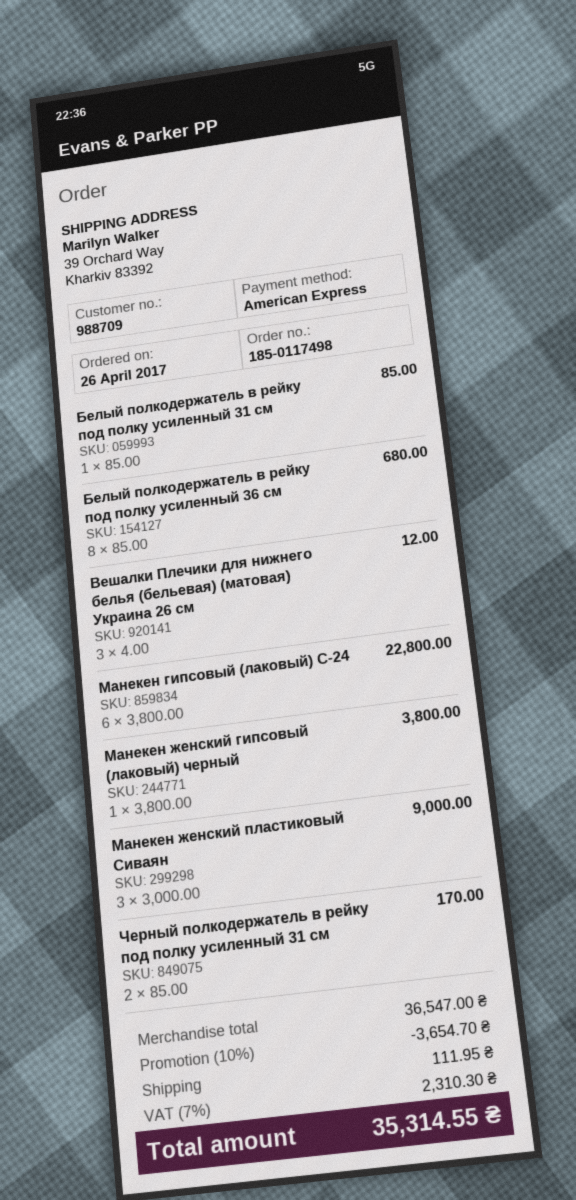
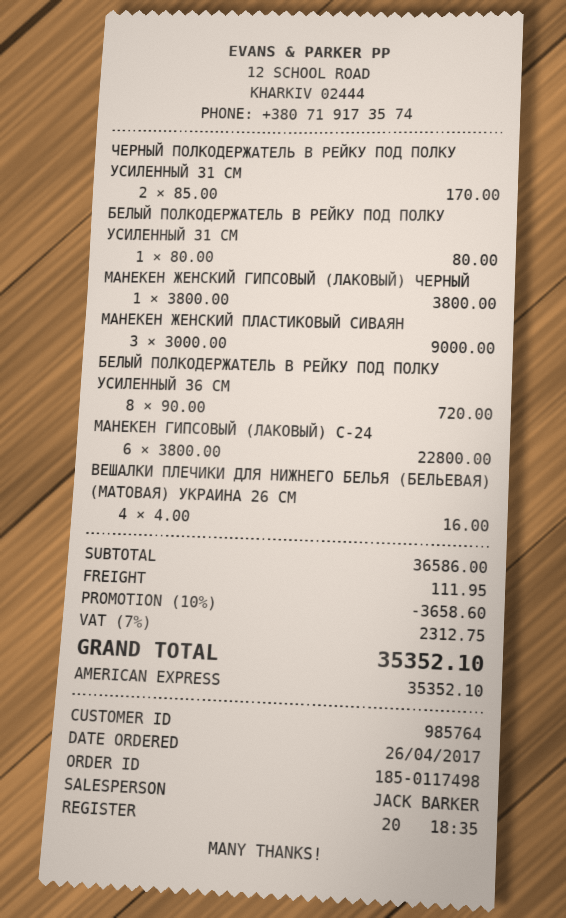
customer number: 988709 -> 985764
Белый полкодержатель в рейку под полку усиленный 31 см: 1 x 85.00 = 85.00 -> 1 x 80.00 = 80.00
Белый полкодержатель в рейку под полку усиленный 36 см: 8 x 85.00 = 680.00 -> 8 x 90.00 = 720.00
Вешалки Плечики для нижнего белья (бельевая) (матовая) Украина 26 см: 3 x 4.00 = 12.00 -> 4 x 4.00 = 16.00
subtotal: 36547.00 -> 36586.00
discount: 10% = 3654.70 -> 10% = 3658.60
tax: 7% = 2310.30 -> 7% = 2312.75
total: 35314.55 -> 35352.10

